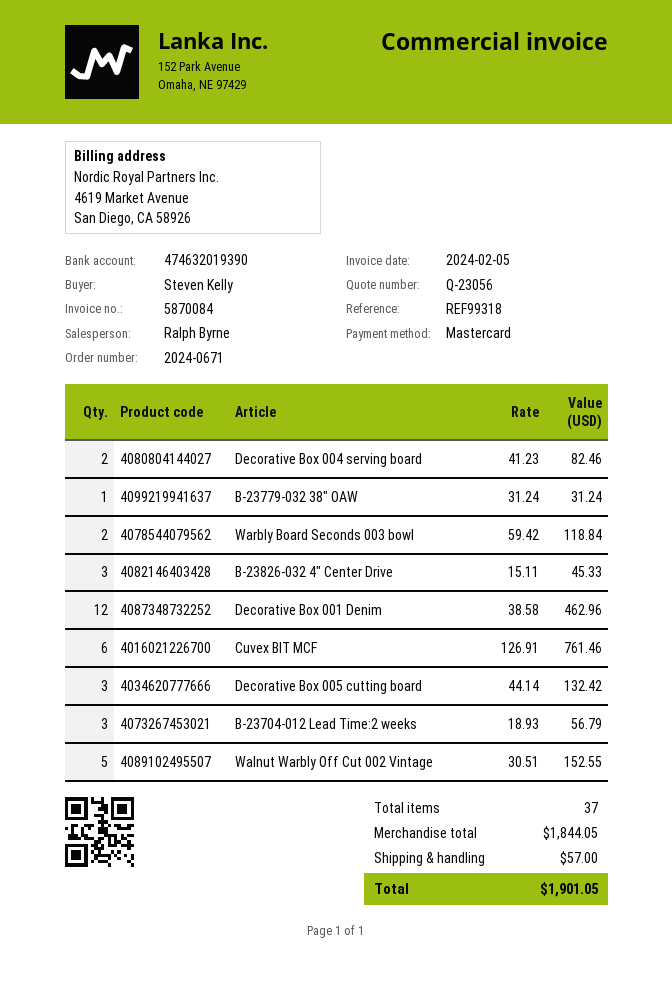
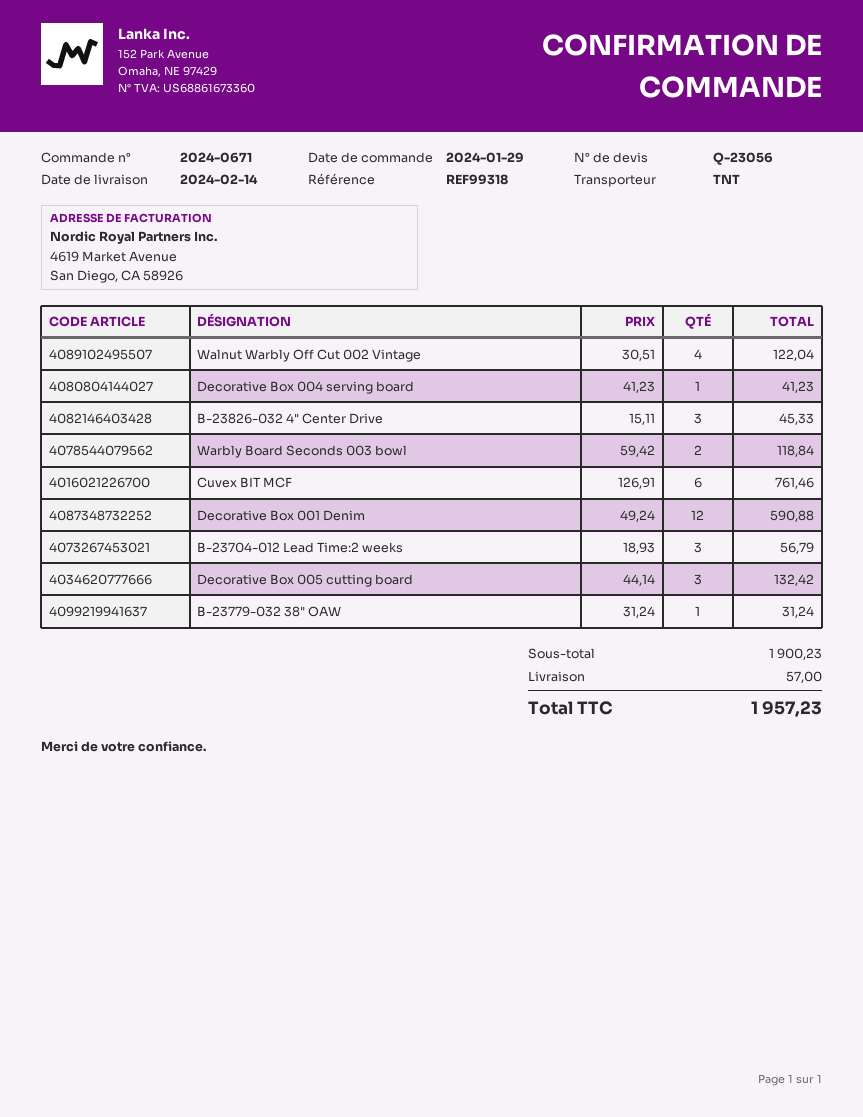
Decorative Box 004 serving board: 2 x 41.23 = 82.46 -> 1 x 41.23 = 41.23
Decorative Box 001 Denim: 12 x 38.58 = 462.96 -> 12 x 49.24 = 590.88
Walnut Warbly Off Cut 002 Vintage: 5 x 30.51 = 152.55 -> 4 x 30.51 = 122.04
subtotal: 1844.05 -> 1900.23
total: 1901.05 -> 1957.23

